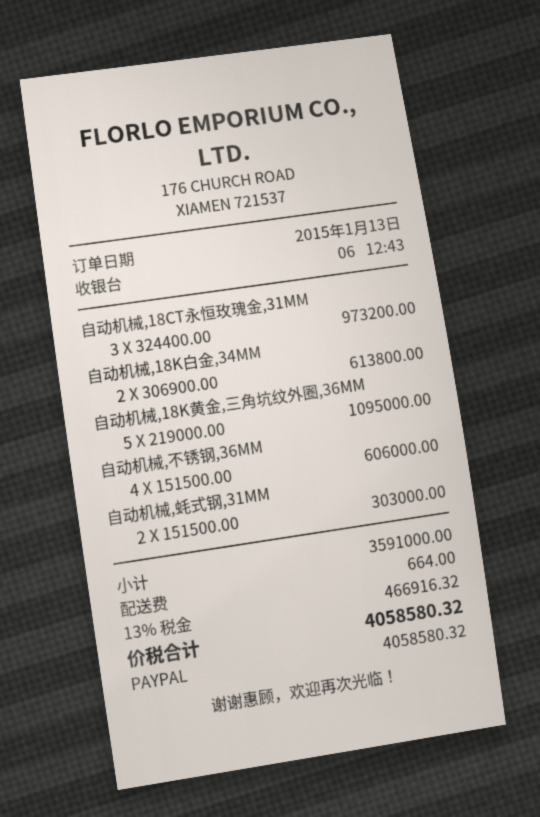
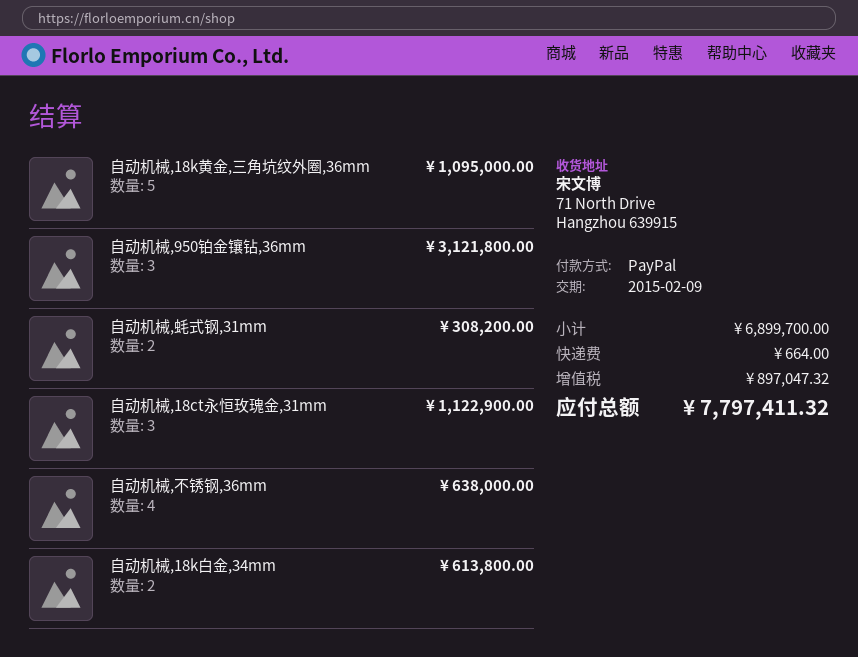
自动机械,18CT永恒玫瑰金,31MM: 3 for 973200.00 -> 3 for 1122900.00
自动机械,不锈钢,36MM: 4 for 606000.00 -> 4 for 638000.00
自动机械,蚝式钢,31MM: 2 for 303000.00 -> 2 for 308200.00
自动机械,950铂金镶钻,36mm: none -> 3 for 3121800.00
subtotal: 3591000.00 -> 6899700.00
tax: 466916.32 -> 897047.32
total: 4058580.32 -> 7797411.32

